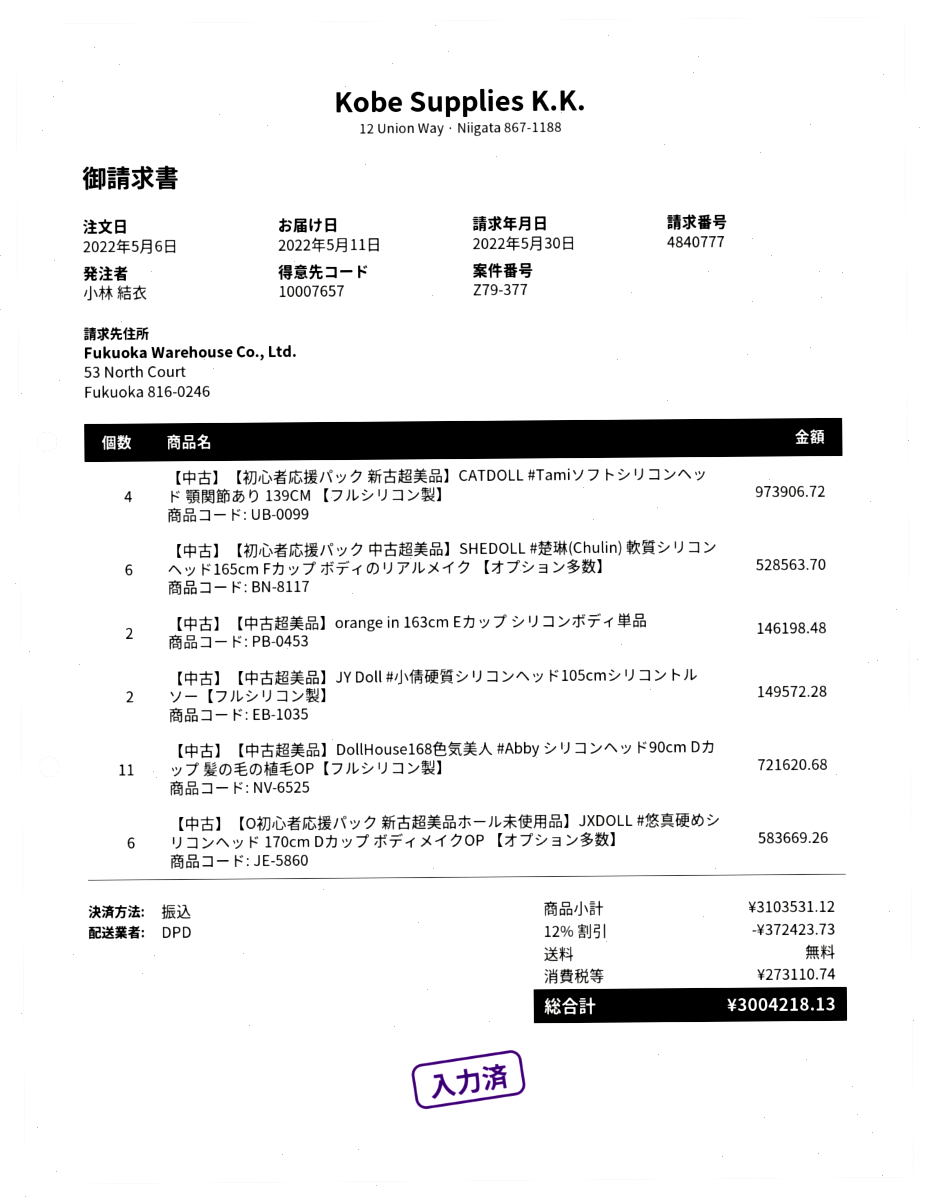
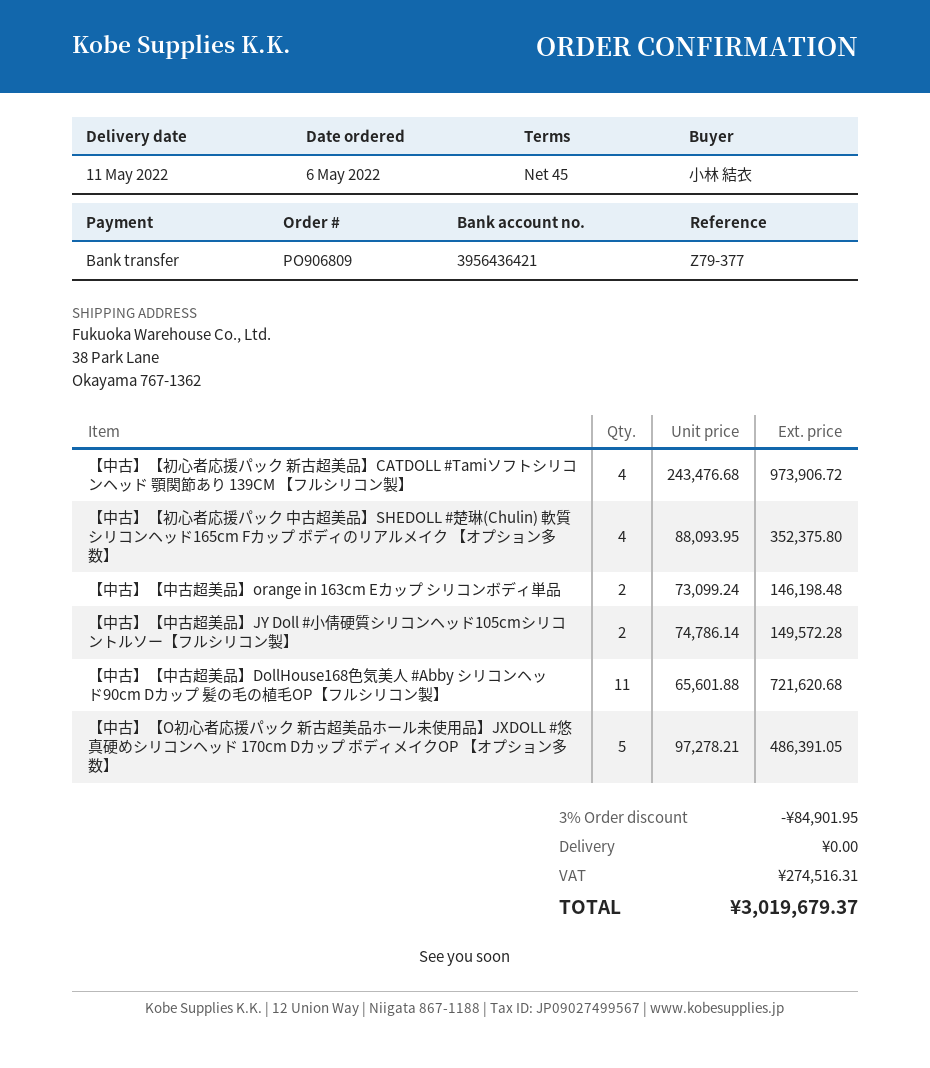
【中古】【初心者応援パック 中古超美品】SHEDOLL #楚琳(Chulin) 軟質シリコンヘッド165cm Fカップ ボディのリアルメイク 【オプション多数】: 6 for 528563.70 -> 4 for 352375.80
【中古】【O初心者応援パック 新古超美品ホール未使用品】JXDOLL #悠真硬めシリコンヘッド 170cm Dカップ ボディメイクOP 【オプション多数】: 6 for 583669.26 -> 5 for 486391.05
discount: 12% = 372423.73 -> 3% = 84901.95
tax: 273110.74 -> 274516.31
total: 3004218.13 -> 3019679.37

